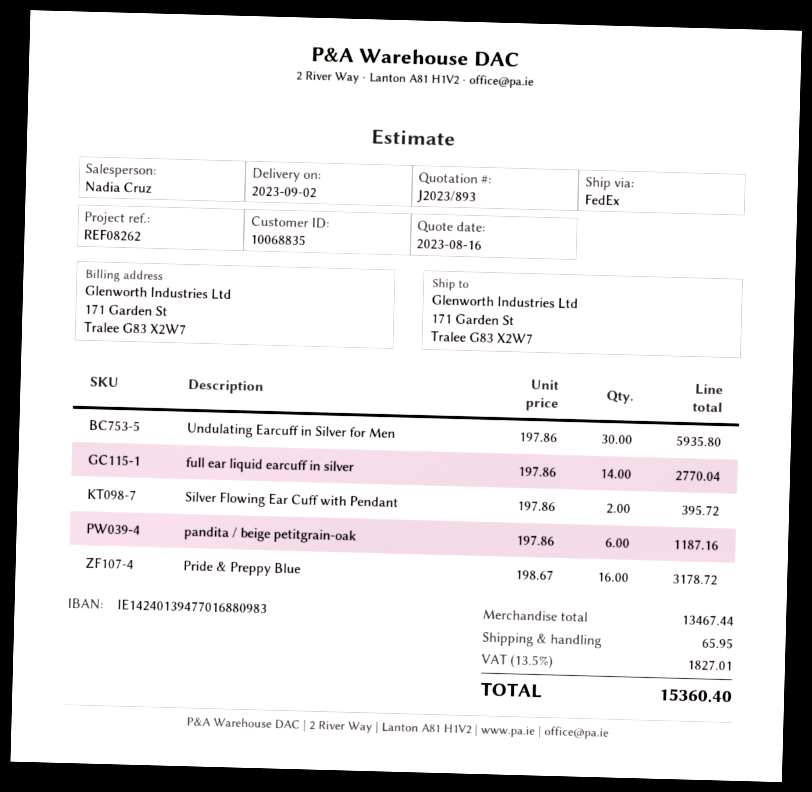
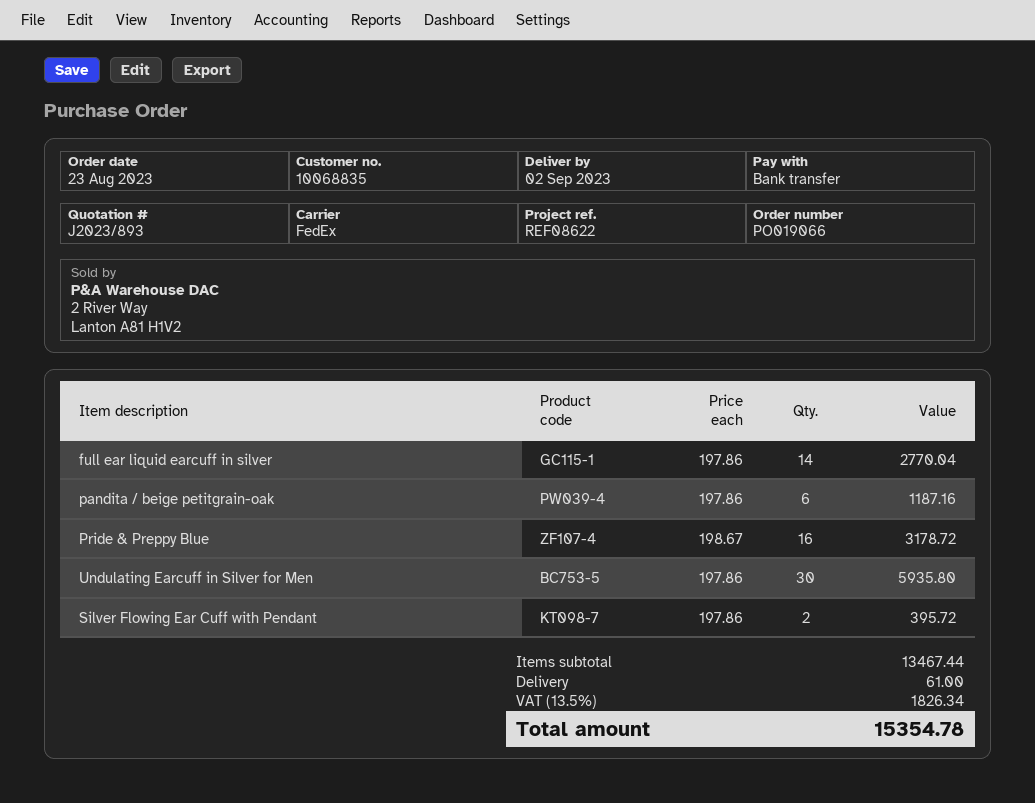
reference: REF08262 -> REF08622
shipping: 65.95 -> 61.00
tax: 13.5% = 1827.01 -> 13.5% = 1826.34
total: 15360.40 -> 15354.78

